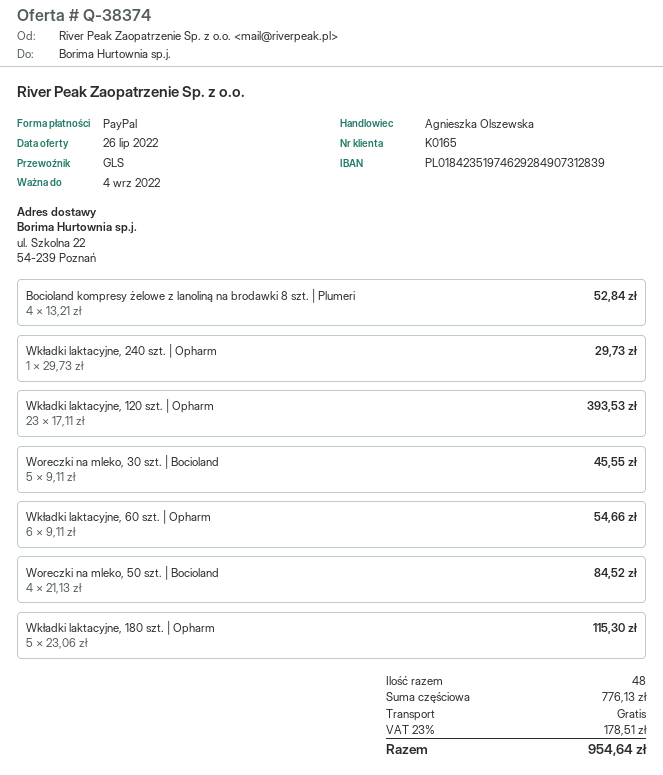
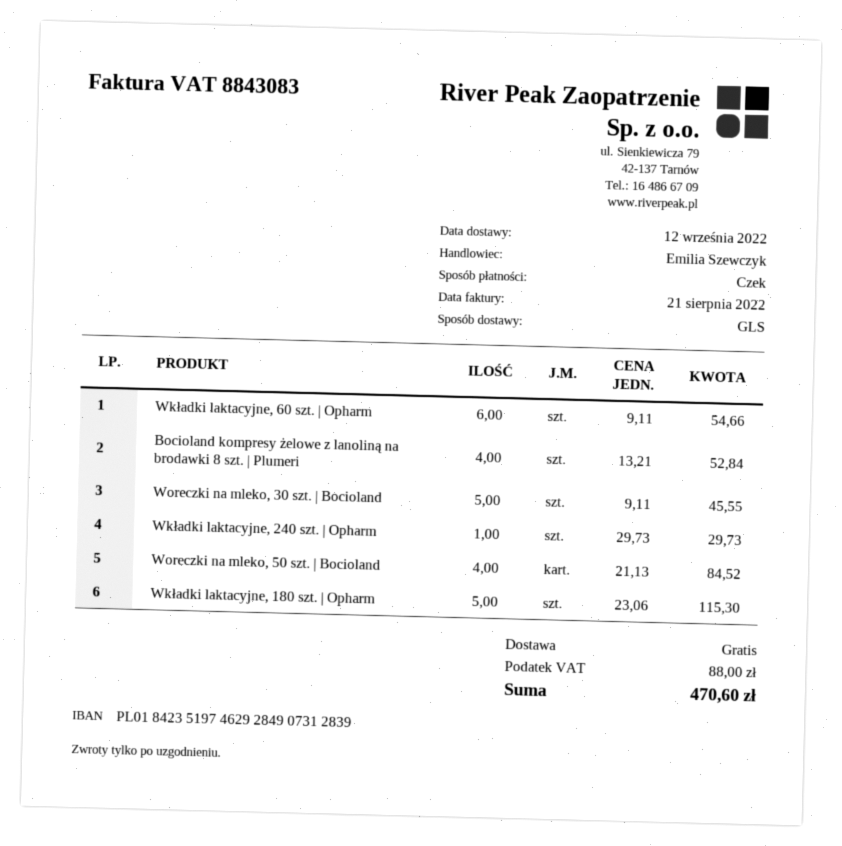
sales rep: Agnieszka Olszewska -> Emilia Szewczyk
payment method: PayPal -> cheque
Wkładki laktacyjne, 120 szt. | Opharm: 23 x 17.11 = 393.53 -> none
tax: 178.51 -> 88.00
total: 954.64 -> 470.60

